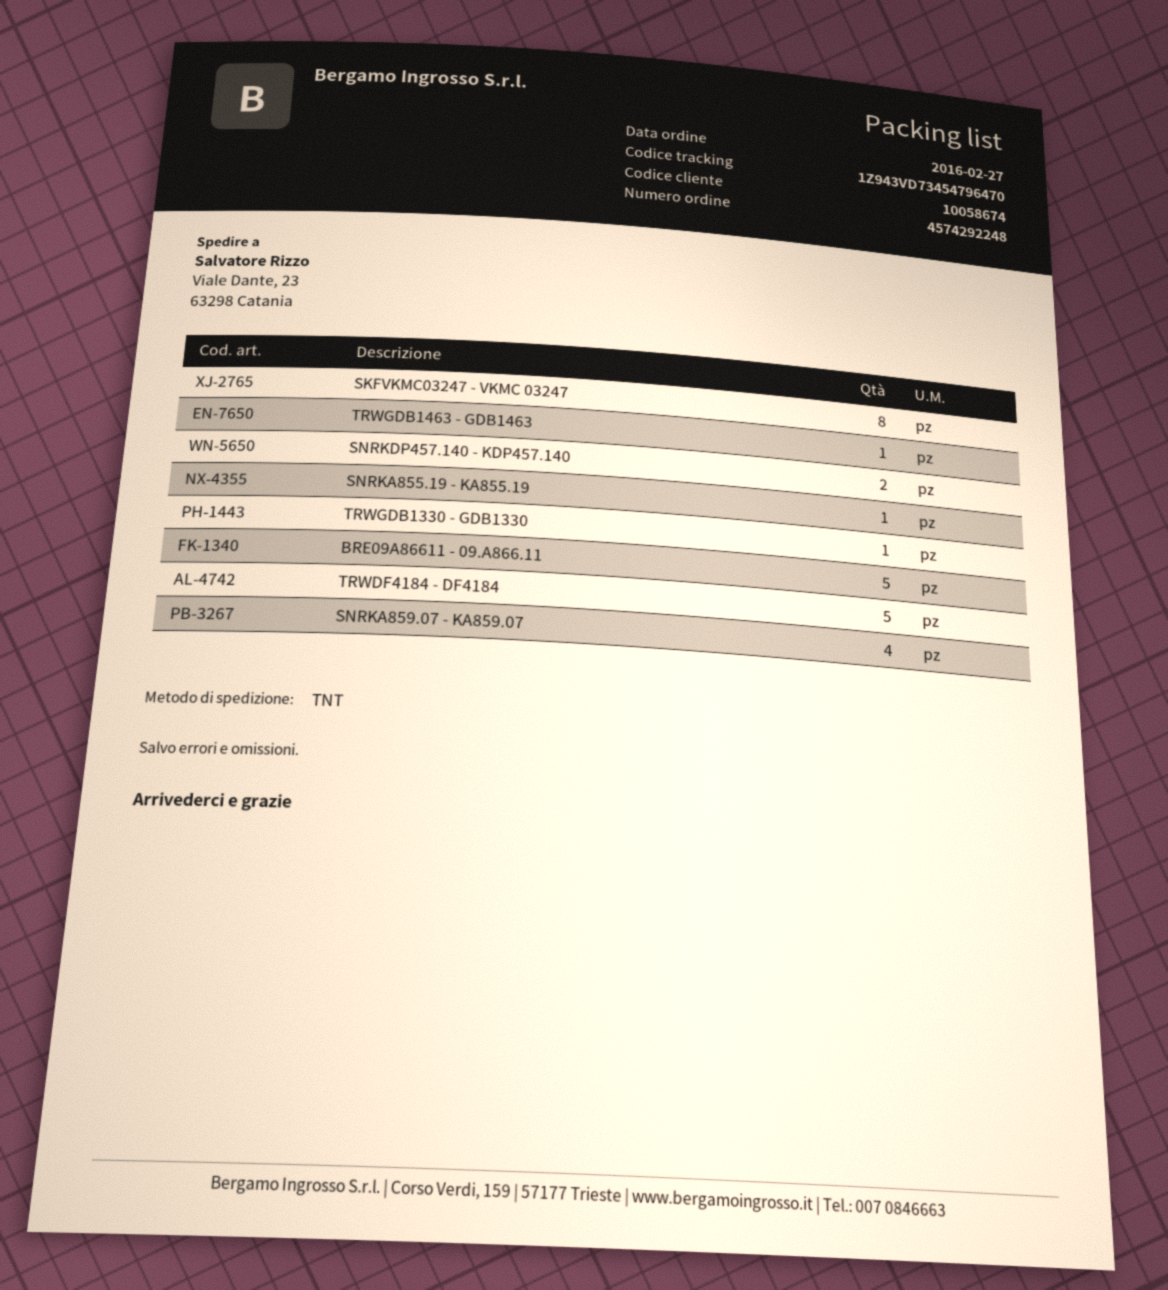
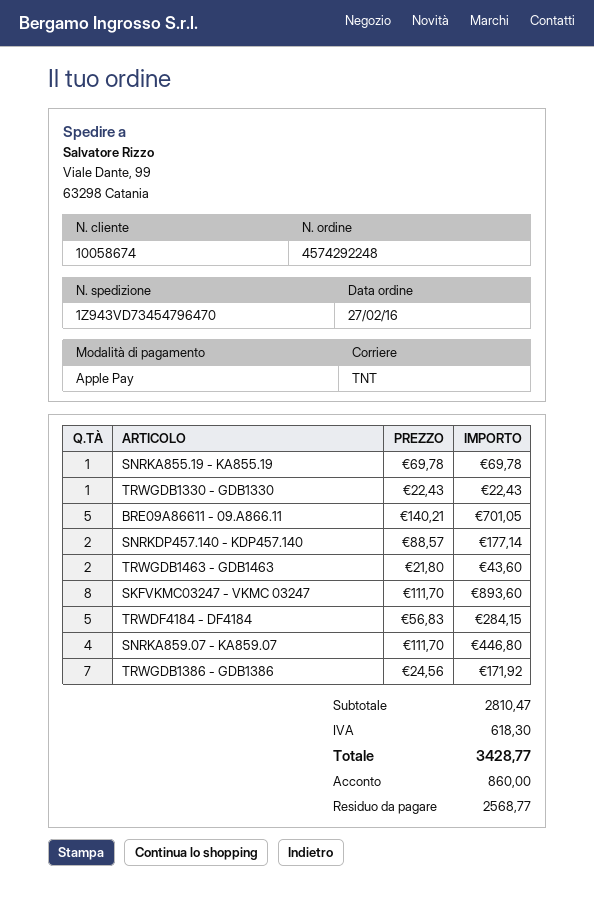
ship to: Viale Dante, 23, 63298 Catania -> Viale Dante, 99, 63298 Catania
TRWGDB1463 - GDB1463: 1 -> 2
TRWGDB1386 - GDB1386: none -> 7

